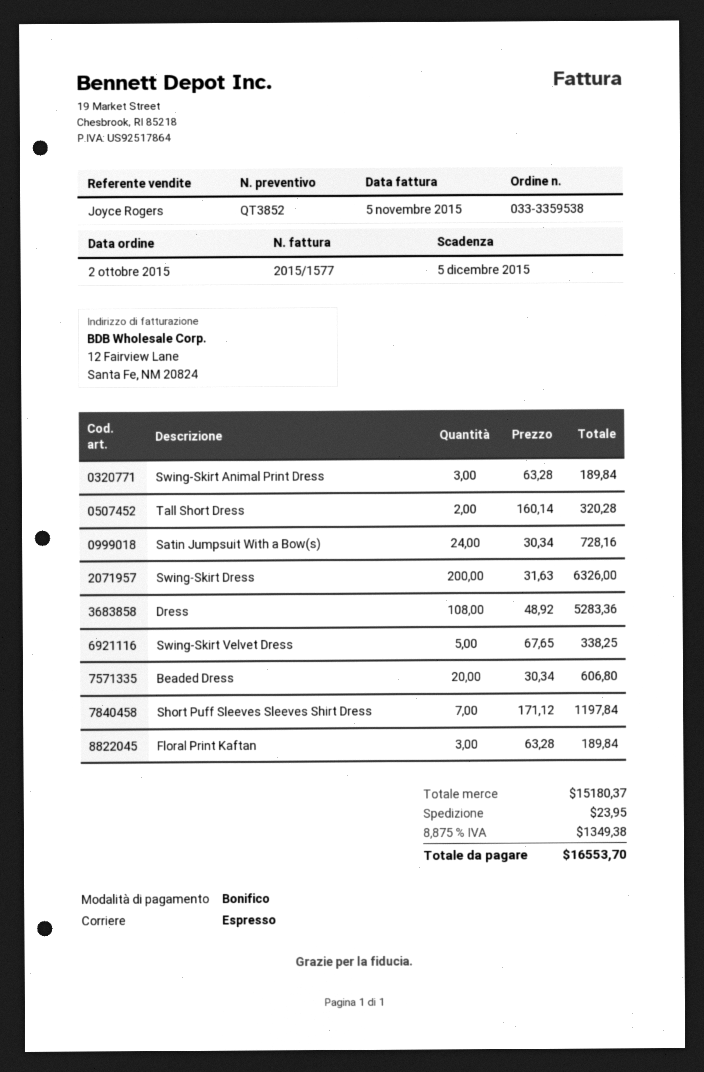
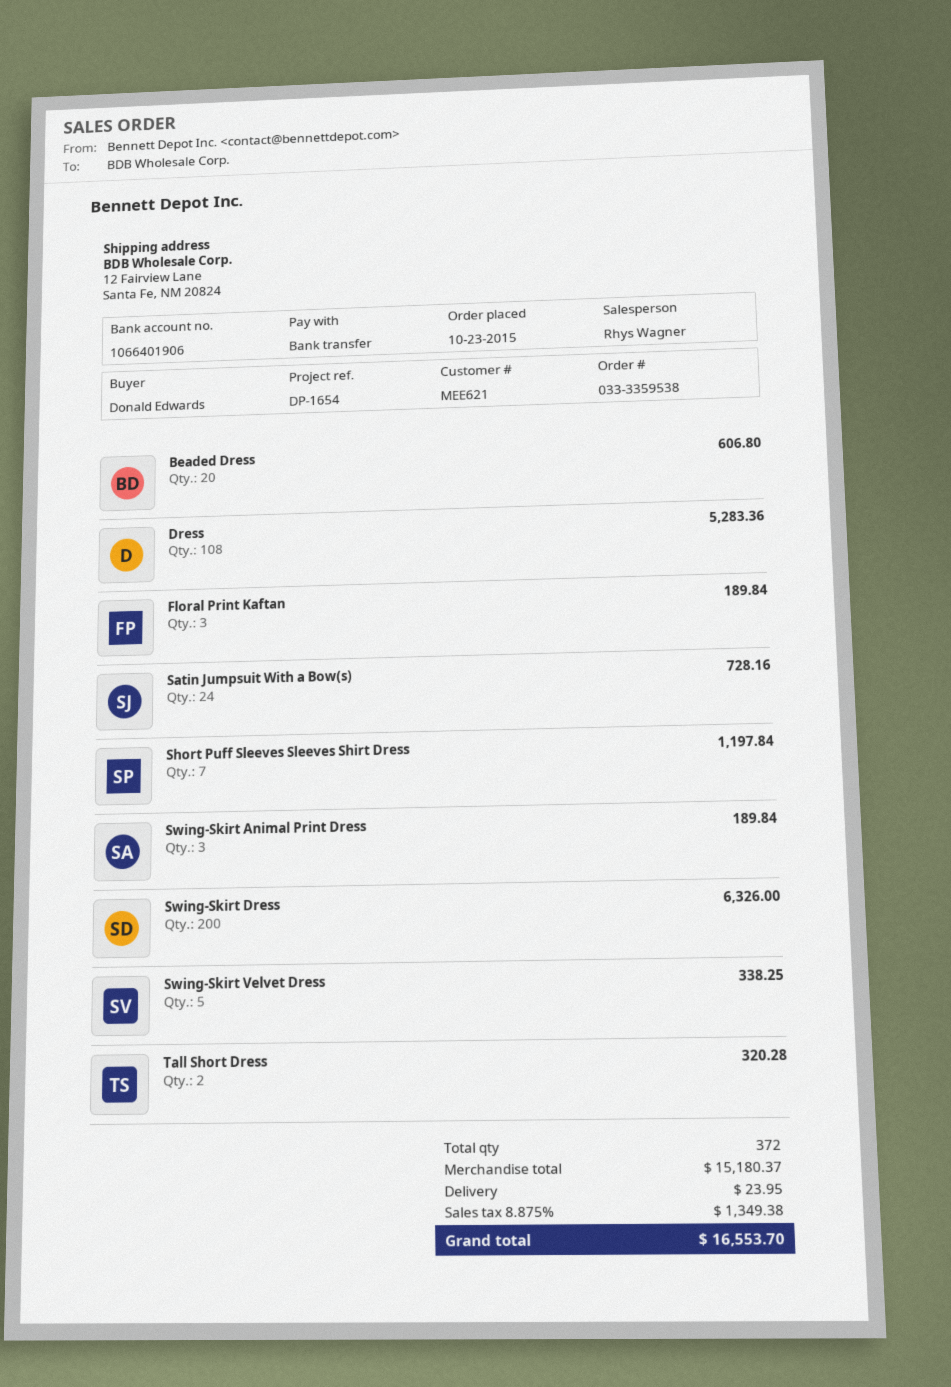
order date: 2015-10-02 -> 2015-10-23
sales rep: Joyce Rogers -> Rhys Wagner

